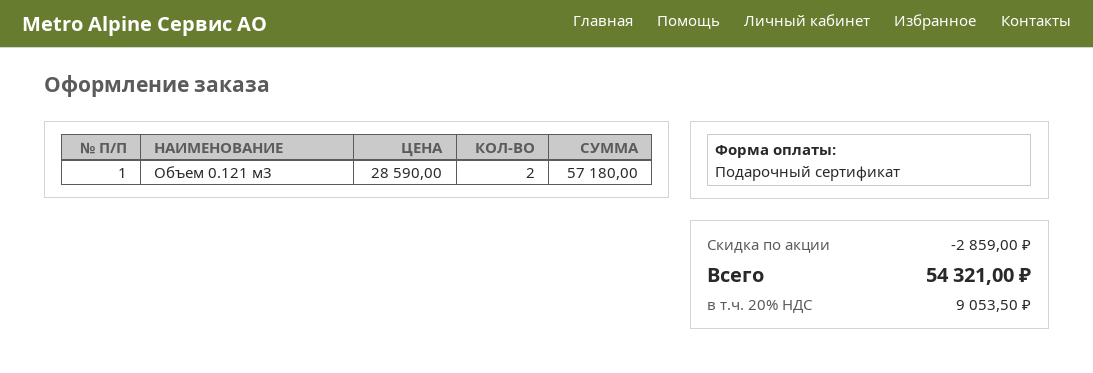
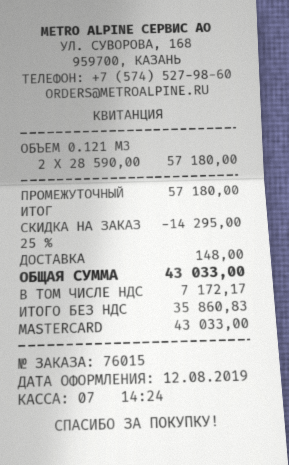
payment method: gift card -> Mastercard
discount: 2859.00 -> 14295.00
shipping: none -> 148.00
tax: 9053.50 -> 7172.17
total: 54321.00 -> 43033.00

